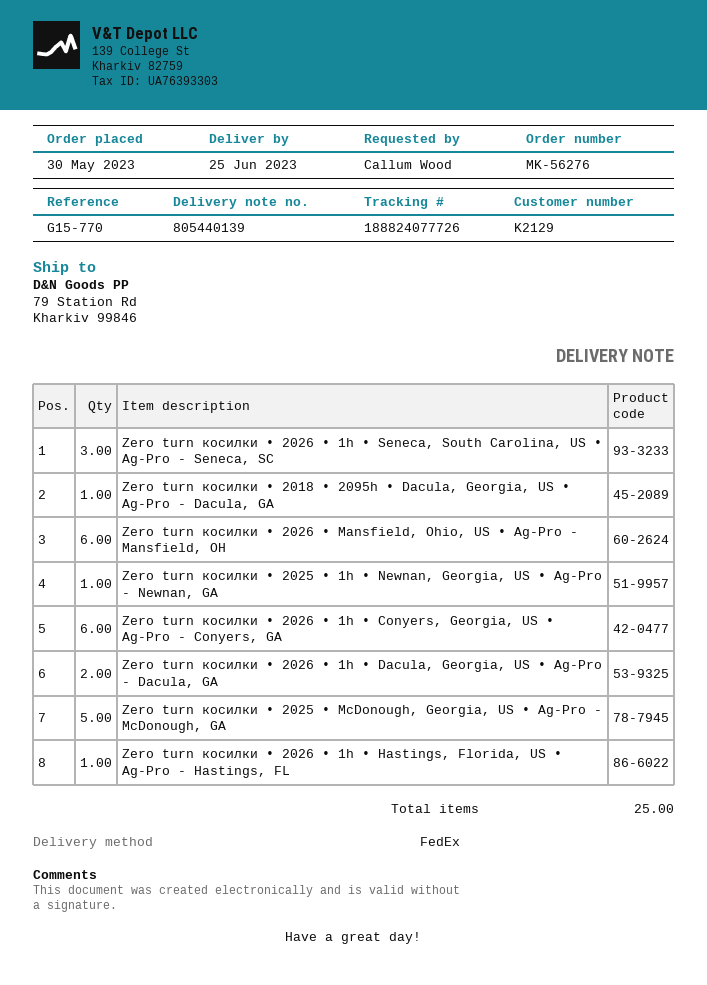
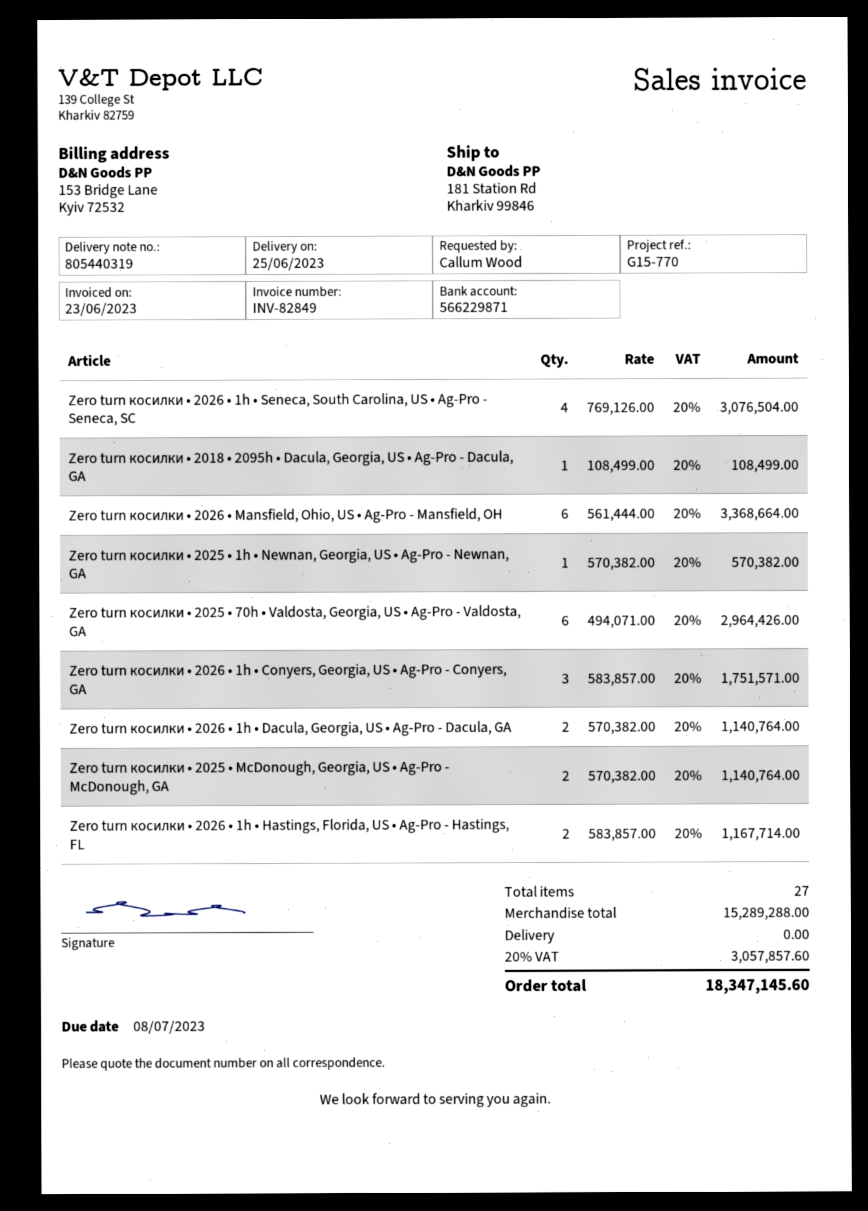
delivery note number: 805440139 -> 805440319
ship to: 79 Station Rd, Kharkiv 99846 -> 181 Station Rd, Kharkiv 99846
Zero turn косилки • 2026 • 1h • Seneca, South Carolina, US • Ag-Pro - Seneca, SC: 3 -> 4
Zero turn косилки • 2026 • 1h • Conyers, Georgia, US • Ag-Pro - Conyers, GA: 6 -> 3
Zero turn косилки • 2025 • McDonough, Georgia, US • Ag-Pro - McDonough, GA: 5 -> 2
Zero turn косилки • 2026 • 1h • Hastings, Florida, US • Ag-Pro - Hastings, FL: 1 -> 2
Zero turn косилки • 2025 • 70h • Valdosta, Georgia, US • Ag-Pro - Valdosta, GA: none -> 6
total quantity: 25 -> 27

